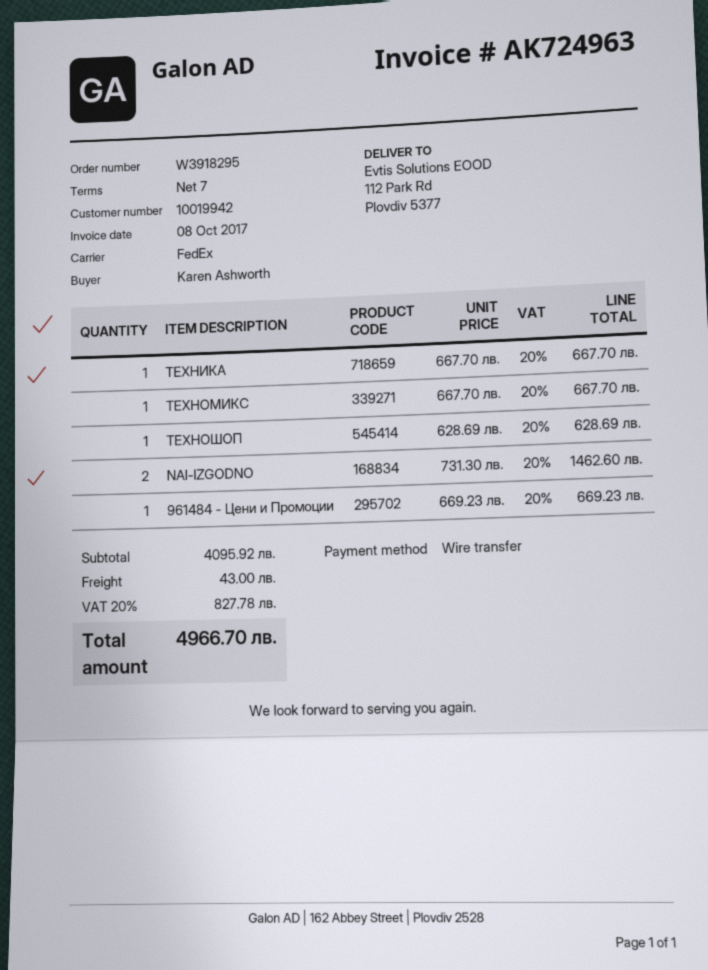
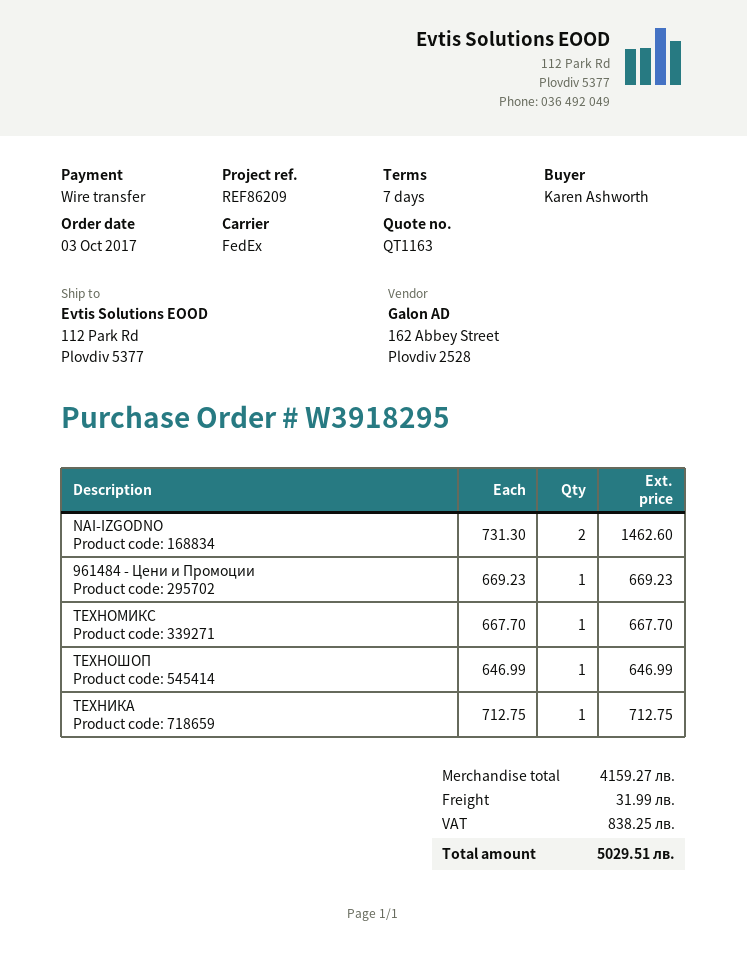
ТЕХНИКА: 1 x 667.70 = 667.70 -> 1 x 712.75 = 712.75
ТЕХНОШОП: 1 x 628.69 = 628.69 -> 1 x 646.99 = 646.99
subtotal: 4095.92 -> 4159.27
shipping: 43.00 -> 31.99
tax: 827.78 -> 838.25
total: 4966.70 -> 5029.51

